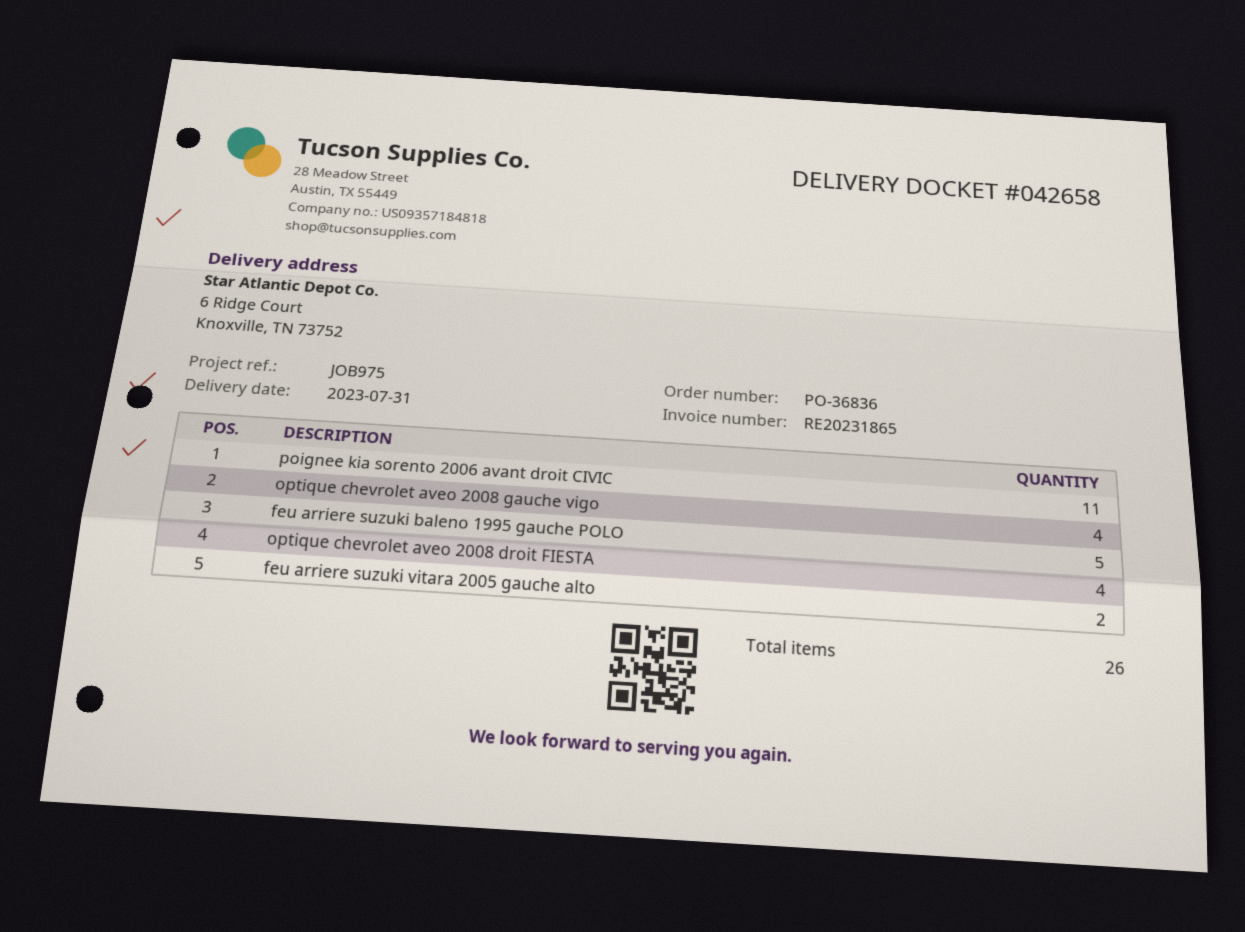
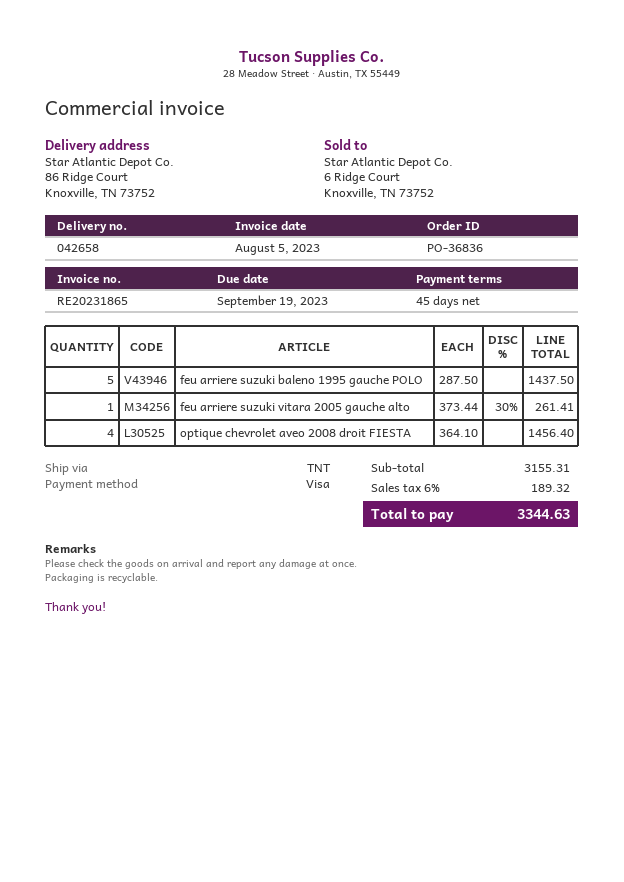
ship to: 6 Ridge Court, Knoxville, TN 73752 -> 86 Ridge Court, Knoxville, TN 73752
poignee kia sorento 2006 avant droit CIVIC: 11 -> none
optique chevrolet aveo 2008 gauche vigo: 4 -> none
feu arriere suzuki vitara 2005 gauche alto: 2 -> 1

